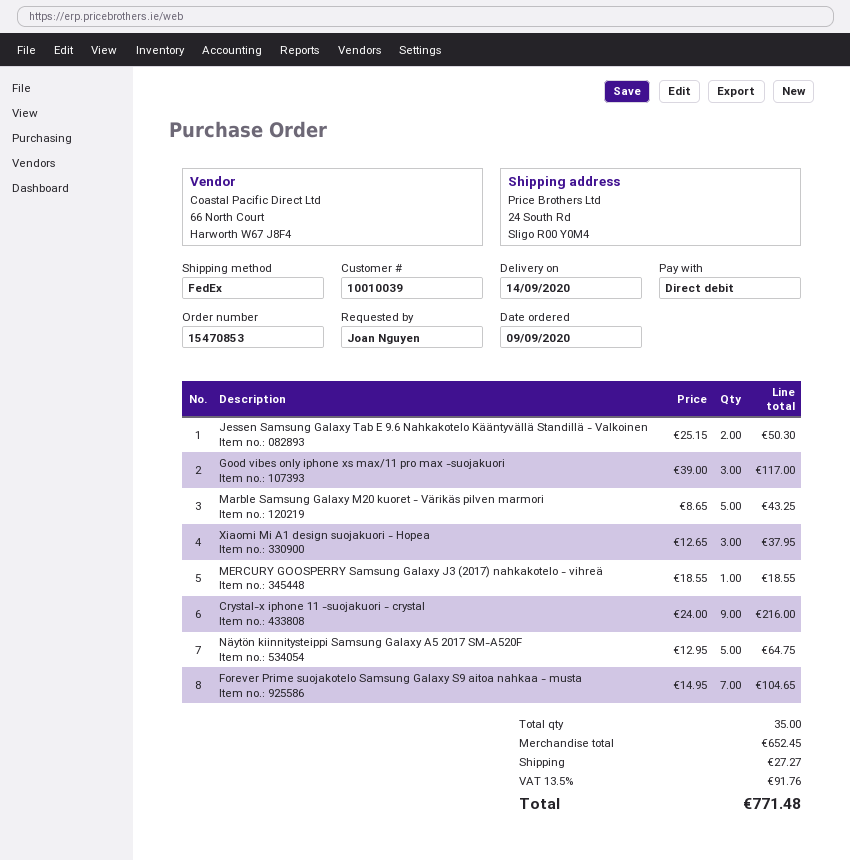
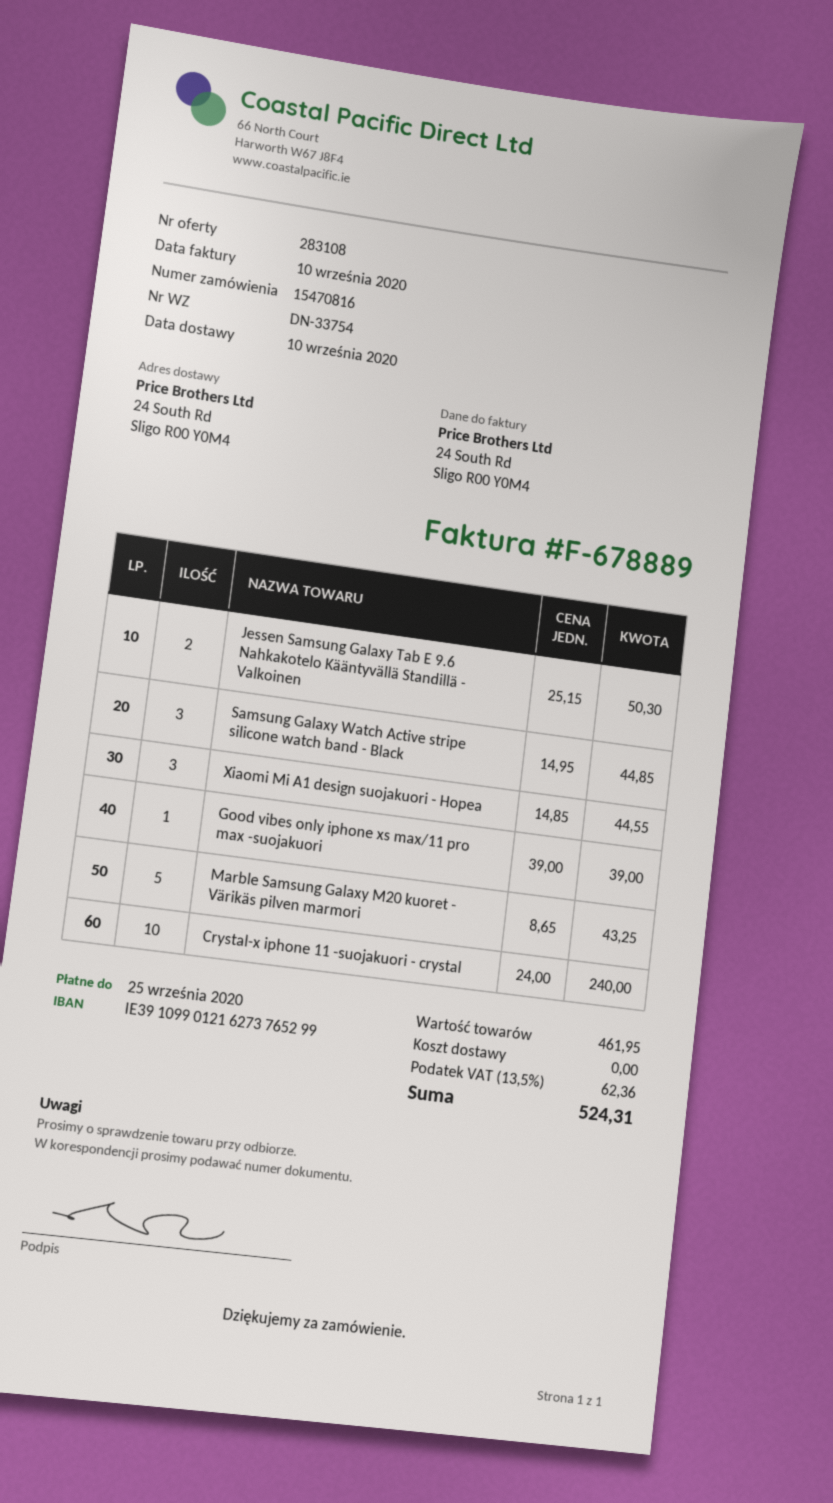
order number: 15470853 -> 15470816
delivery date: 2020-09-14 -> 2020-09-10
Good vibes only iphone xs max/11 pro max -suojakuori: 3 x 39.00 = 117.00 -> 1 x 39.00 = 39.00
Xiaomi Mi A1 design suojakuori - Hopea: 3 x 12.65 = 37.95 -> 3 x 14.85 = 44.55
MERCURY GOOSPERRY Samsung Galaxy J3 (2017) nahkakotelo - vihreä: 1 x 18.55 = 18.55 -> none
Crystal-x iphone 11 -suojakuori - crystal: 9 x 24.00 = 216.00 -> 10 x 24.00 = 240.00
Näytön kiinnitysteippi Samsung Galaxy A5 2017 SM-A520F: 5 x 12.95 = 64.75 -> none
Forever Prime suojakotelo Samsung Galaxy S9 aitoa nahkaa - musta: 7 x 14.95 = 104.65 -> none
Samsung Galaxy Watch Active stripe silicone watch band - Black: none -> 3 x 14.95 = 44.85
subtotal: 652.45 -> 461.95
shipping: 27.27 -> 0.00
tax: 13.5% = 91.76 -> 13.5% = 62.36
total: 771.48 -> 524.31

